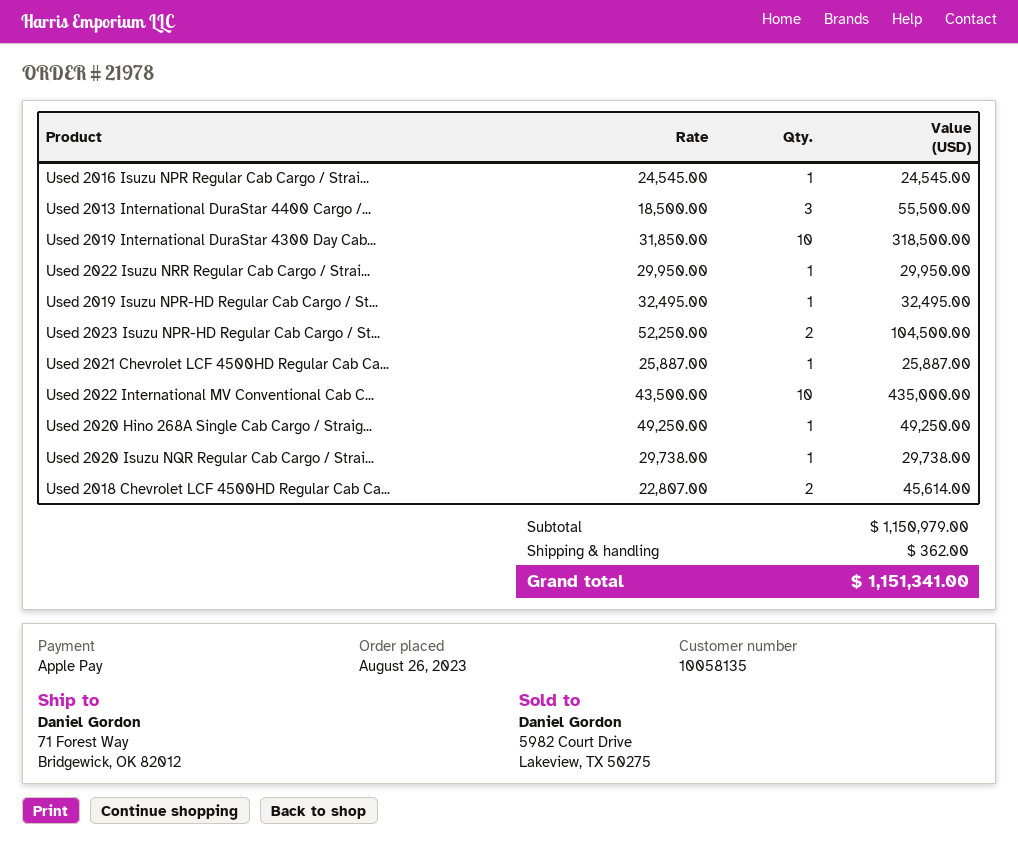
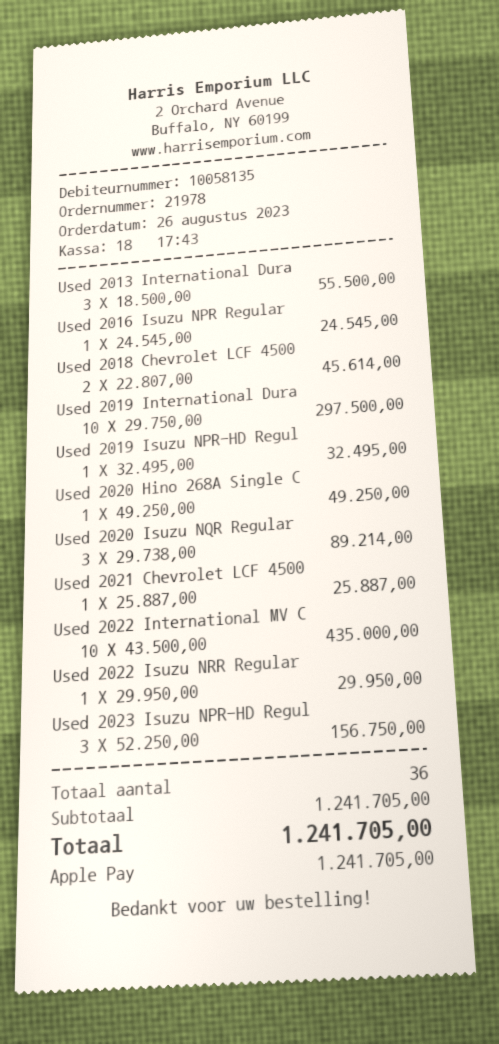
Used 2019 International DuraStar 4300 Day Cab...: 10 x 31850.00 = 318500.00 -> 10 x 29750.00 = 297500.00
Used 2023 Isuzu NPR-HD Regular Cab Cargo / St...: 2 x 52250.00 = 104500.00 -> 3 x 52250.00 = 156750.00
Used 2020 Isuzu NQR Regular Cab Cargo / Strai...: 1 x 29738.00 = 29738.00 -> 3 x 29738.00 = 89214.00
subtotal: 1150979.00 -> 1241705.00
shipping: 362.00 -> none
total: 1151341.00 -> 1241705.00

